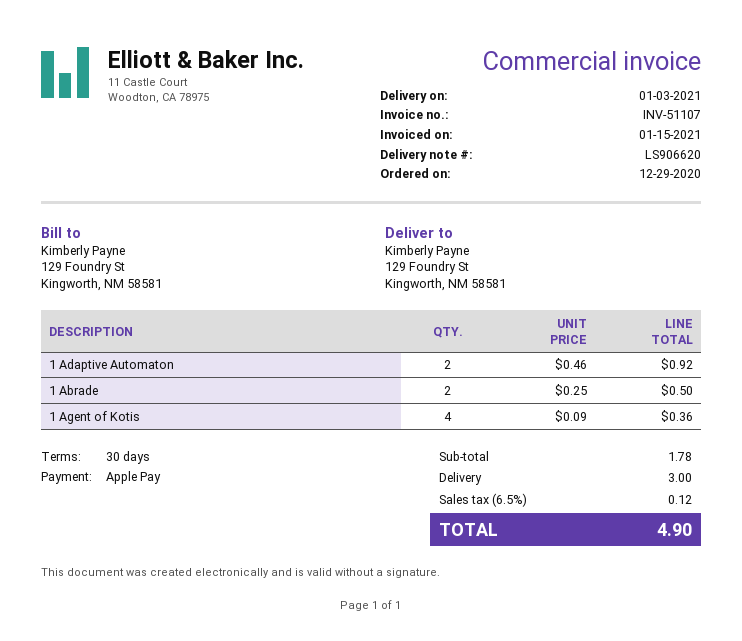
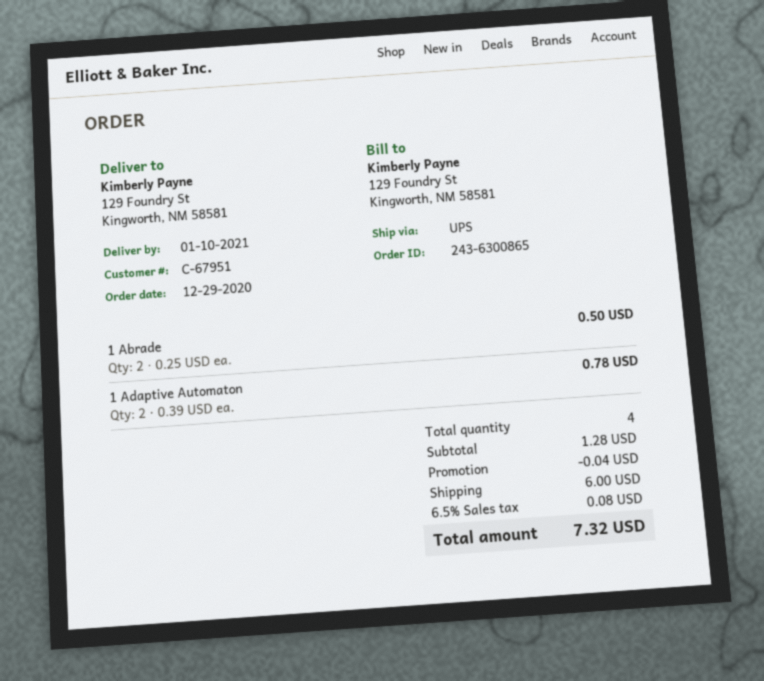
delivery date: 2021-01-03 -> 2021-01-10
1 Adaptive Automaton: 2 x 0.46 = 0.92 -> 2 x 0.39 = 0.78
1 Agent of Kotis: 4 x 0.09 = 0.36 -> none
subtotal: 1.78 -> 1.28
discount: none -> 0.04
shipping: 3.00 -> 6.00
tax: 6.5% = 0.12 -> 6.5% = 0.08
total: 4.90 -> 7.32

